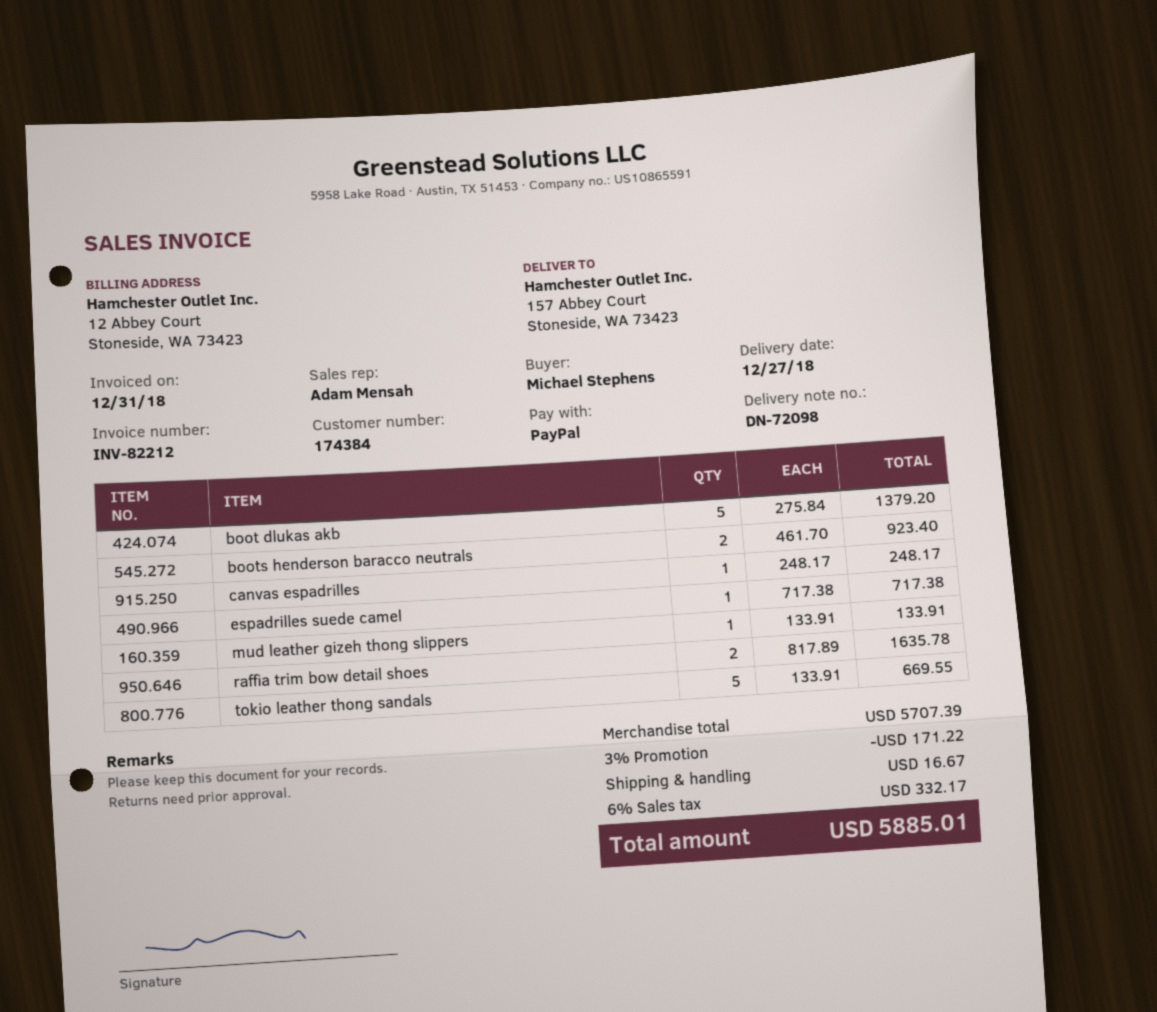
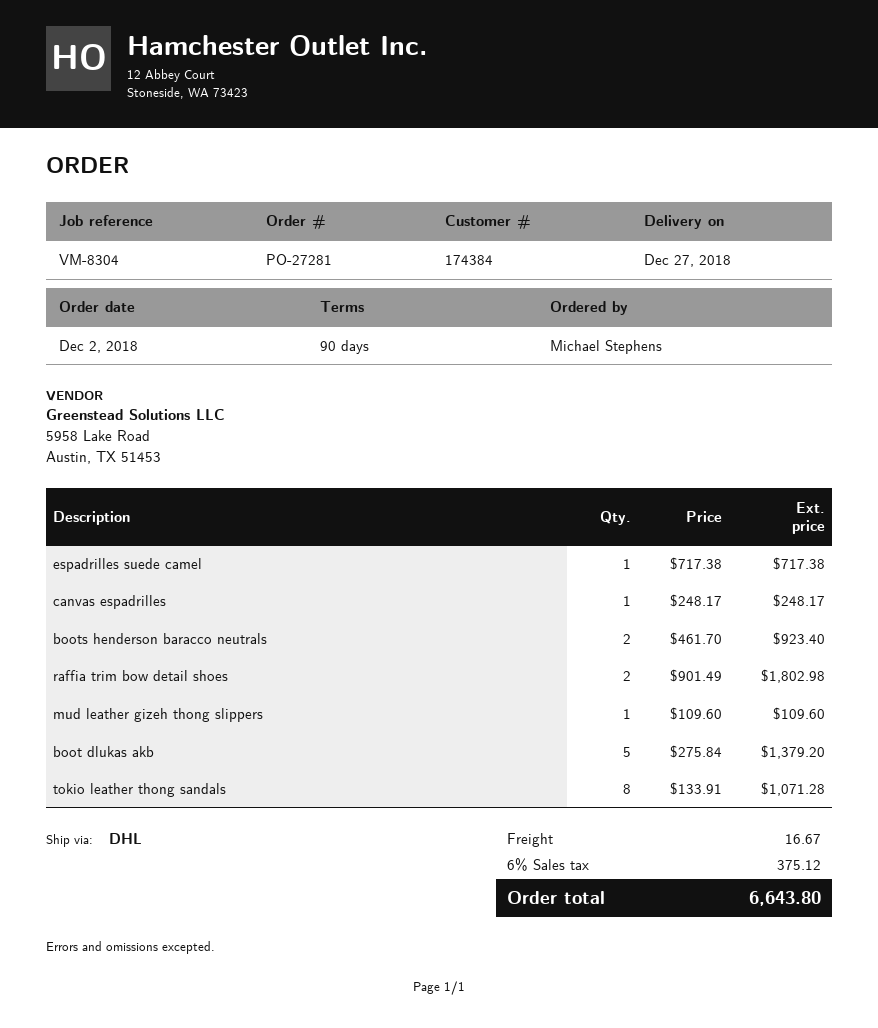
mud leather gizeh thong slippers: 1 x 133.91 = 133.91 -> 1 x 109.60 = 109.60
raffia trim bow detail shoes: 2 x 817.89 = 1635.78 -> 2 x 901.49 = 1802.98
tokio leather thong sandals: 5 x 133.91 = 669.55 -> 8 x 133.91 = 1071.28
discount: 3% = 171.22 -> none
tax: 6% = 332.17 -> 6% = 375.12
total: 5885.01 -> 6643.80

